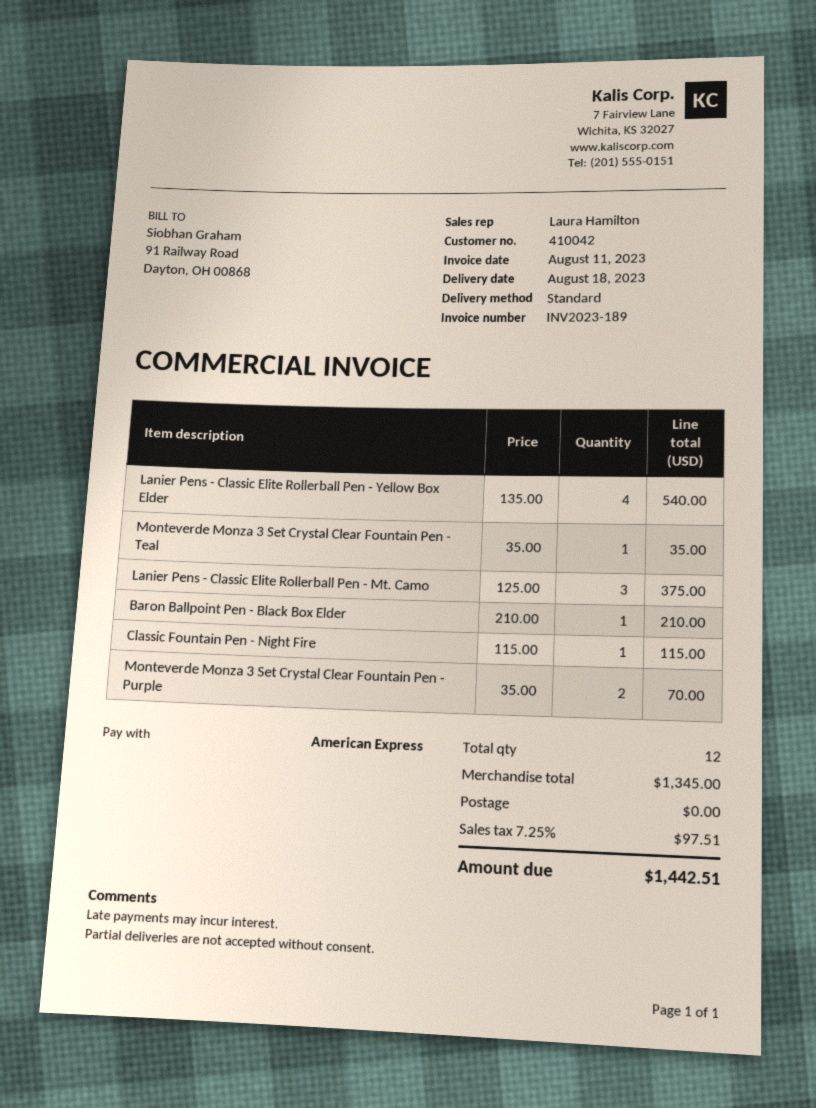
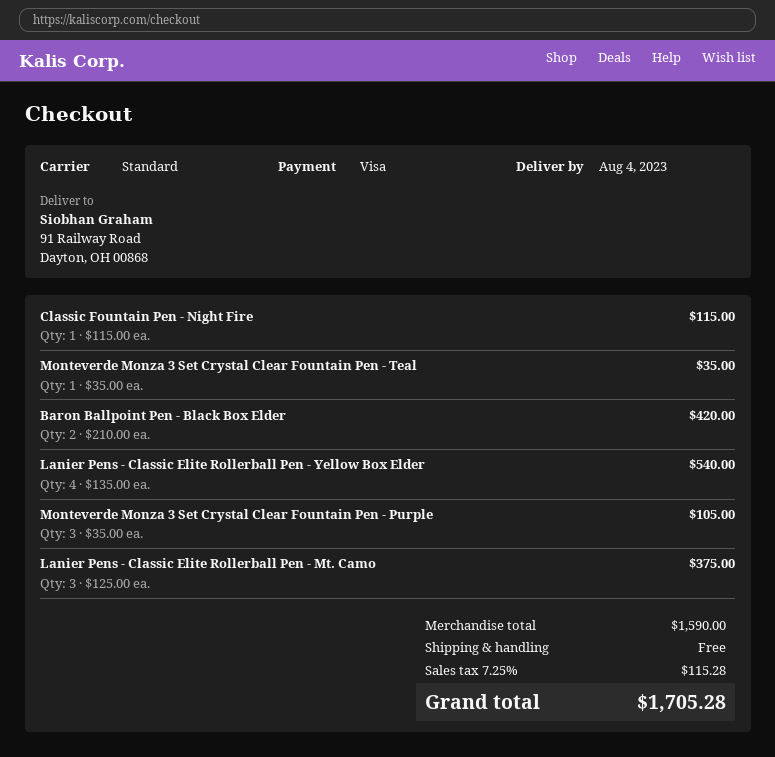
delivery date: 2023-08-18 -> 2023-08-04
payment method: American Express -> Visa
Baron Ballpoint Pen - Black Box Elder: 1 x 210.00 = 210.00 -> 2 x 210.00 = 420.00
Monteverde Monza 3 Set Crystal Clear Fountain Pen - Purple: 2 x 35.00 = 70.00 -> 3 x 35.00 = 105.00
subtotal: 1345.00 -> 1590.00
tax: 7.25% = 97.51 -> 7.25% = 115.28
total: 1442.51 -> 1705.28

